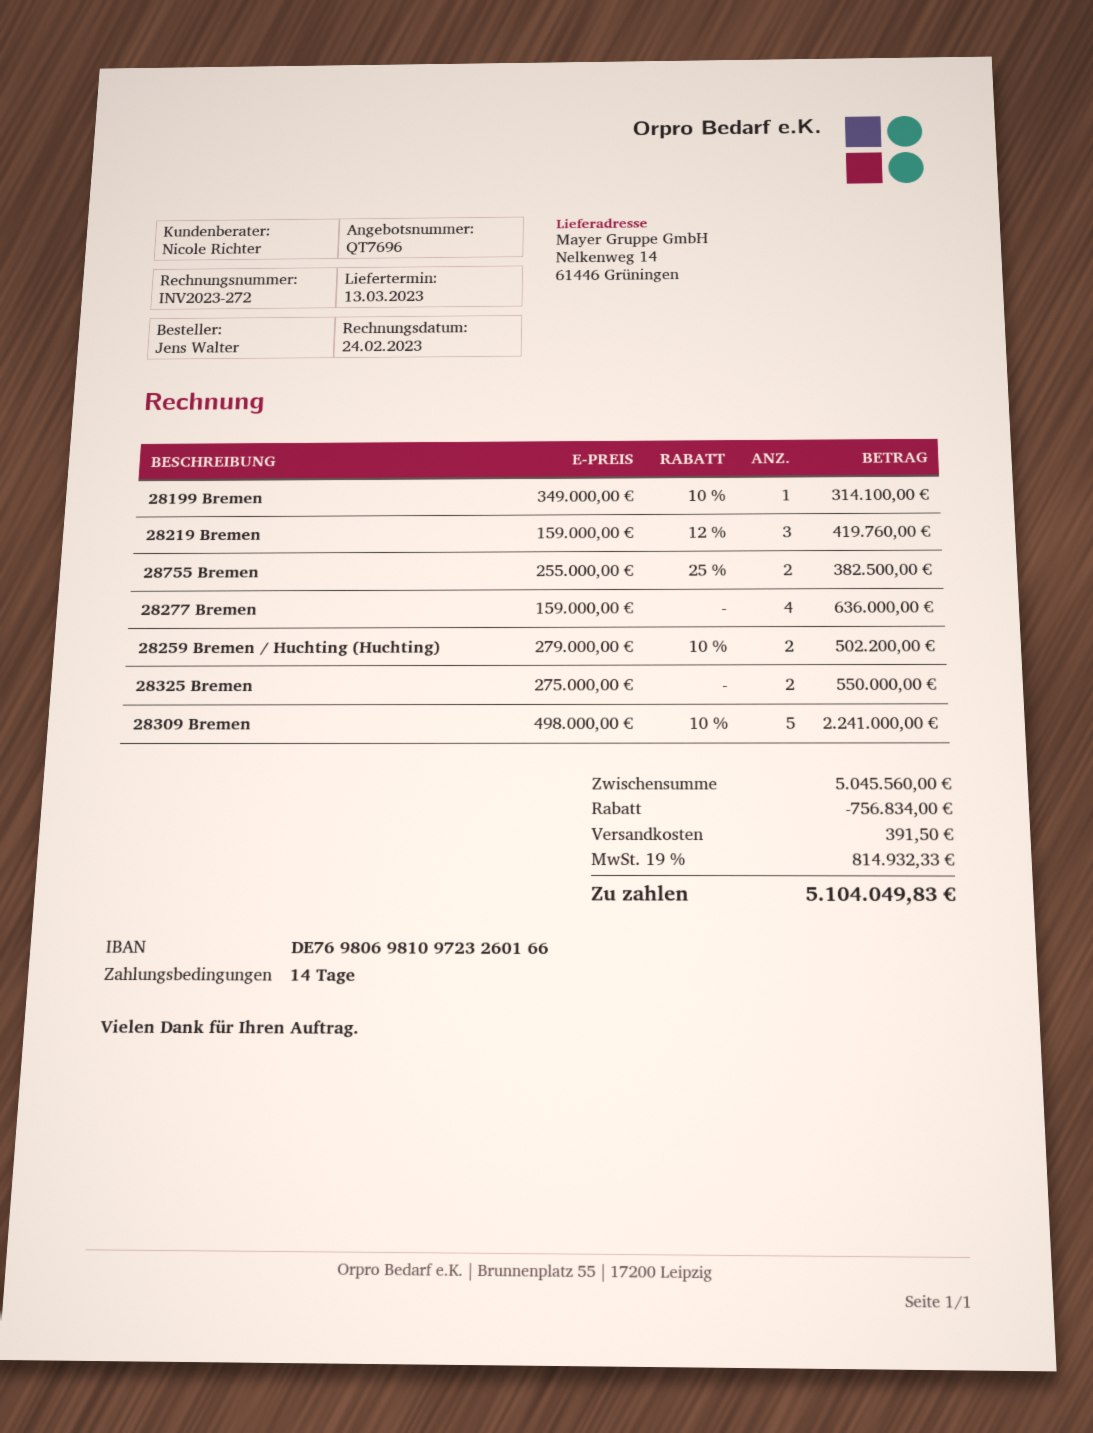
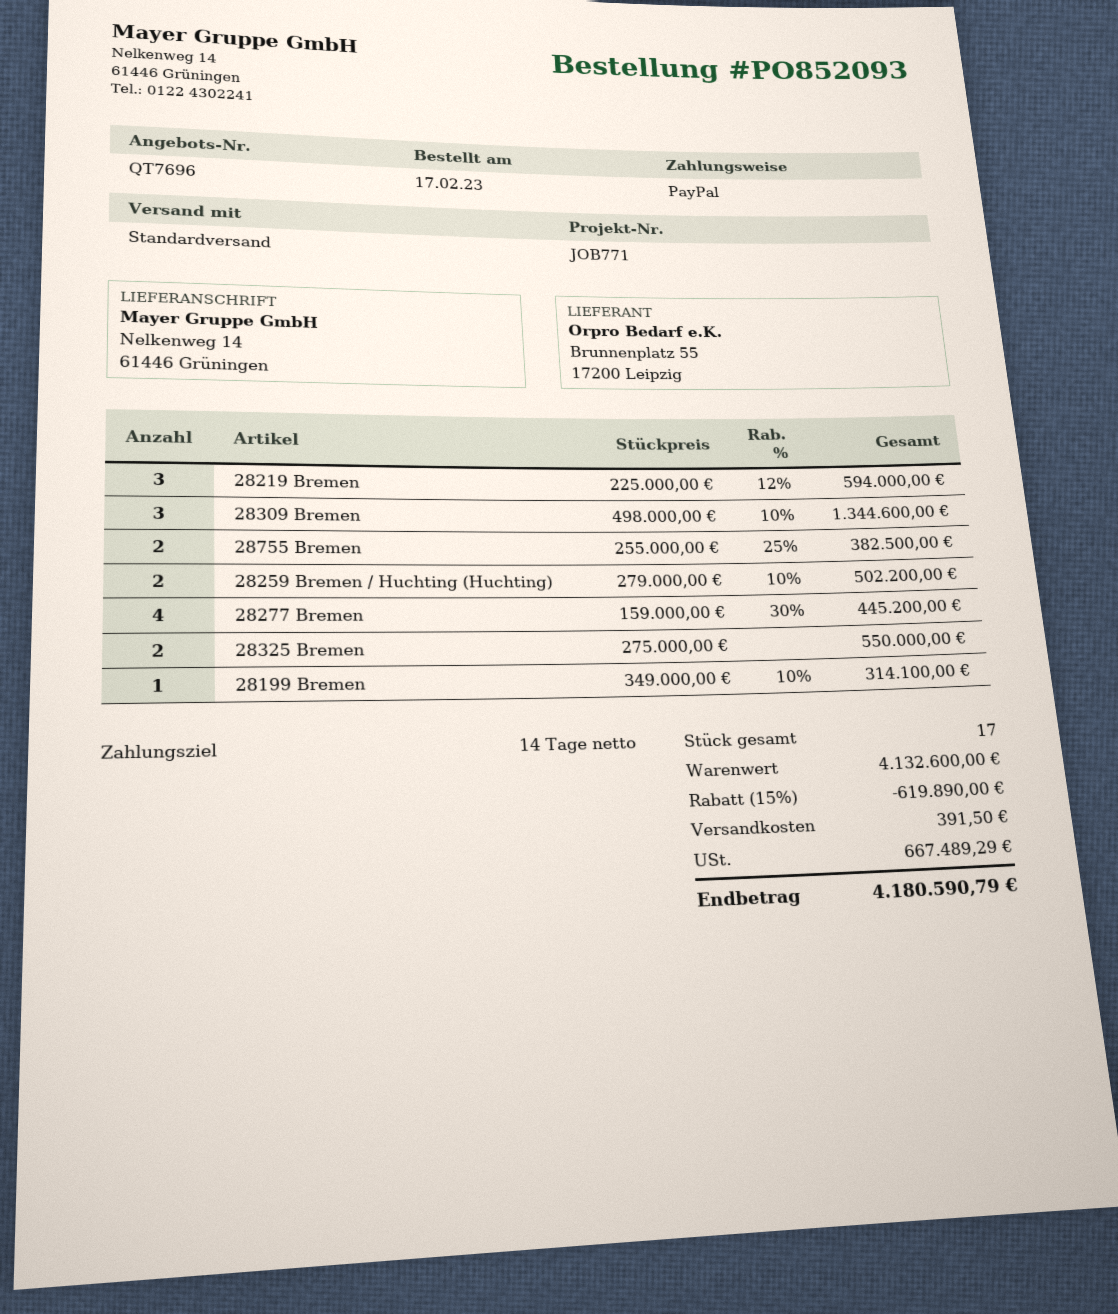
28219 Bremen: 3 x 159000.00 - 12% = 419760.00 -> 3 x 225000.00 - 12% = 594000.00
28277 Bremen: 4 x 159000.00 = 636000.00 -> 4 x 159000.00 - 30% = 445200.00
28309 Bremen: 5 x 498000.00 - 10% = 2241000.00 -> 3 x 498000.00 - 10% = 1344600.00
subtotal: 5045560.00 -> 4132600.00
discount: 756834.00 -> 619890.00
tax: 814932.33 -> 667489.29
total: 5104049.83 -> 4180590.79

